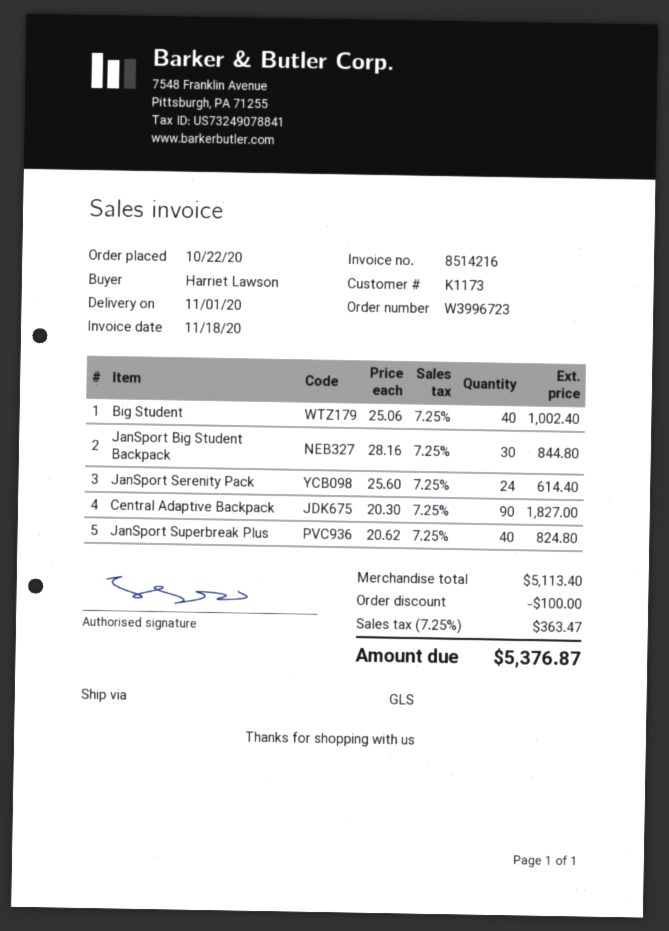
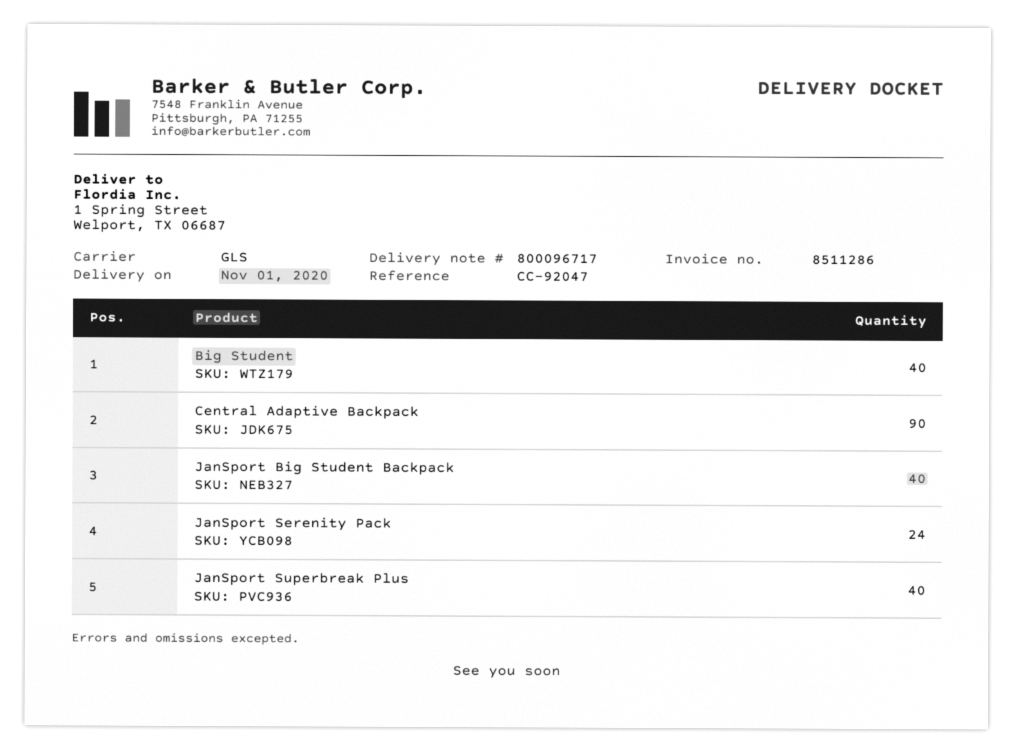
invoice number: 8514216 -> 8511286
JanSport Big Student Backpack: 30 -> 40

